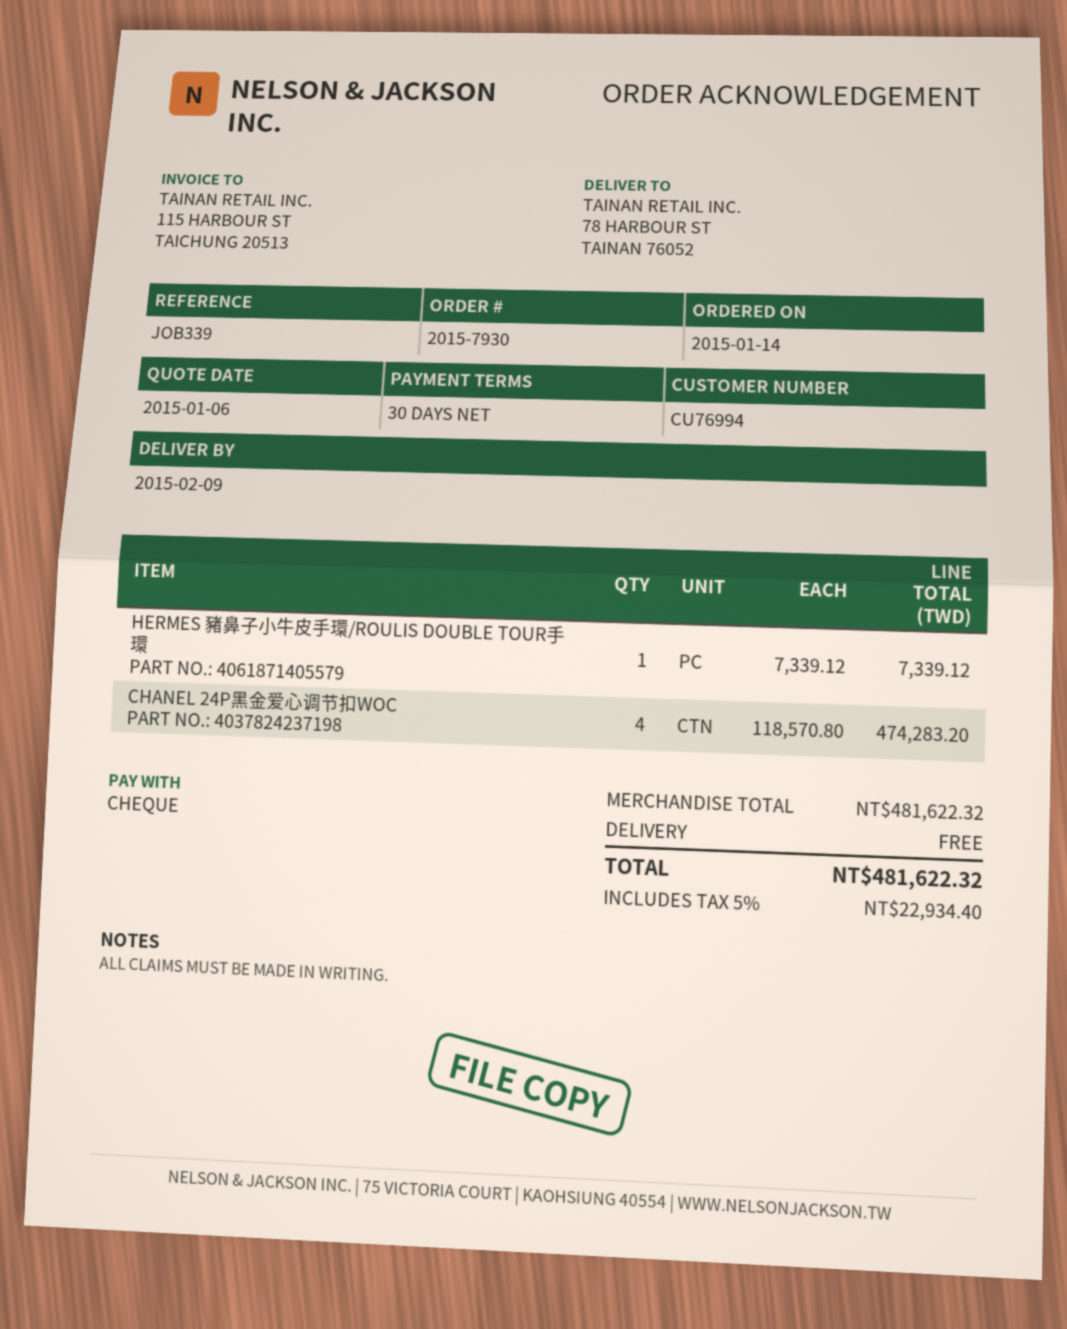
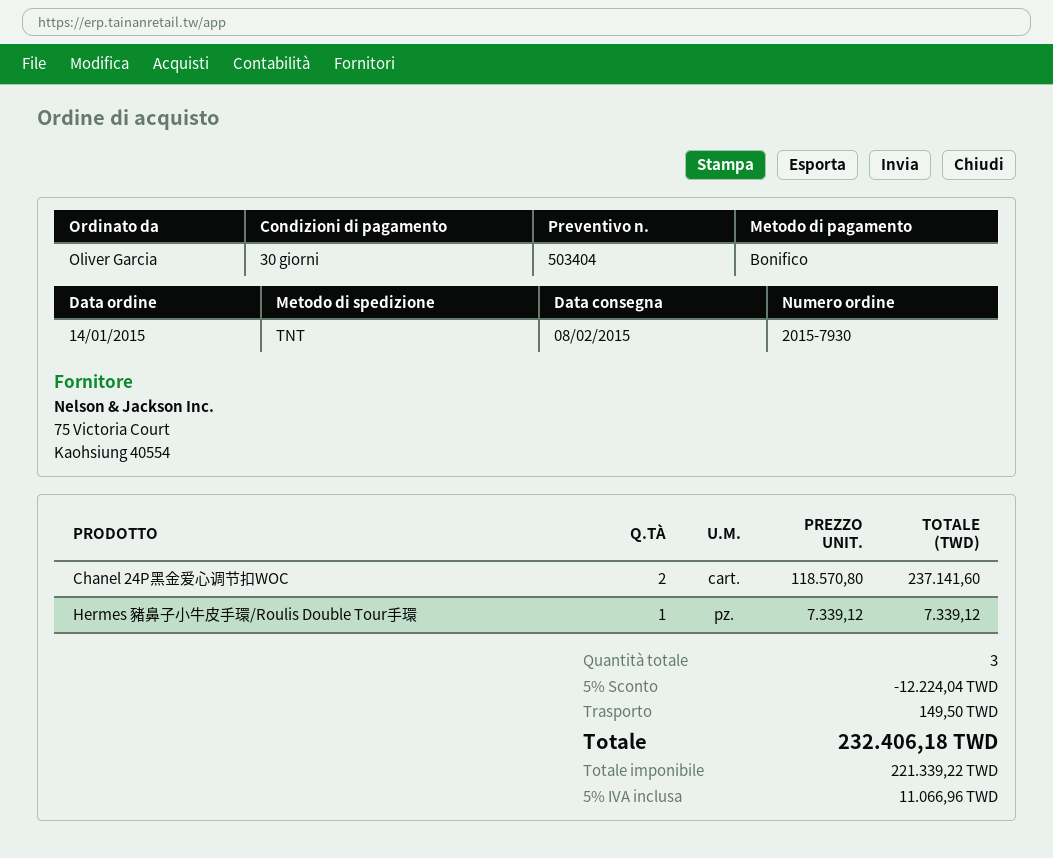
delivery date: 2015-02-09 -> 2015-02-08
payment method: cheque -> bank transfer
CHANEL 24P黑金爱心调节扣WOC: 4 x 118570.80 = 474283.20 -> 2 x 118570.80 = 237141.60
discount: none -> 5% = 12224.04
shipping: 0.00 -> 149.50
tax: 5% = 22934.40 -> 5% = 11066.96
total: 481622.32 -> 232406.18

